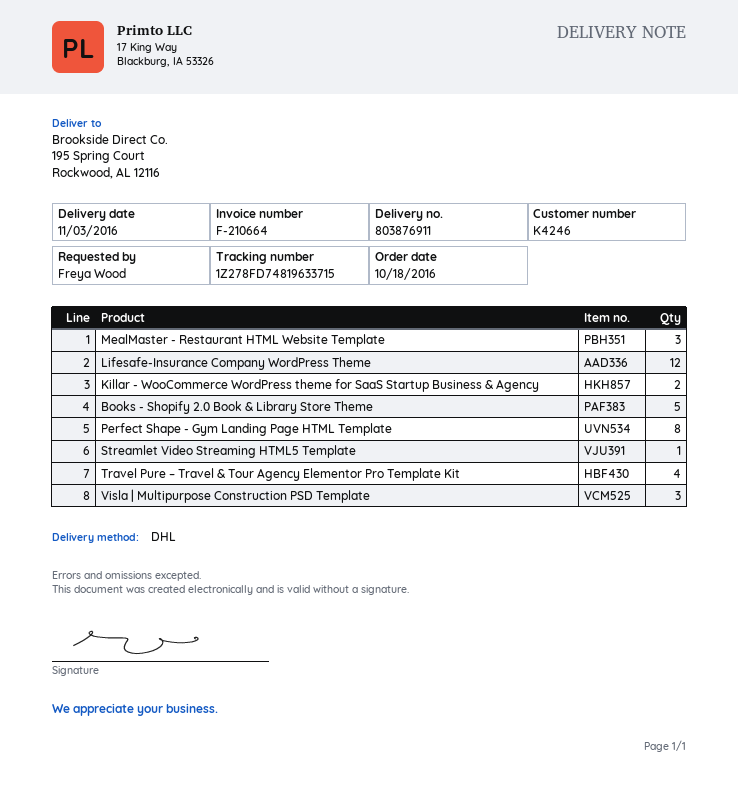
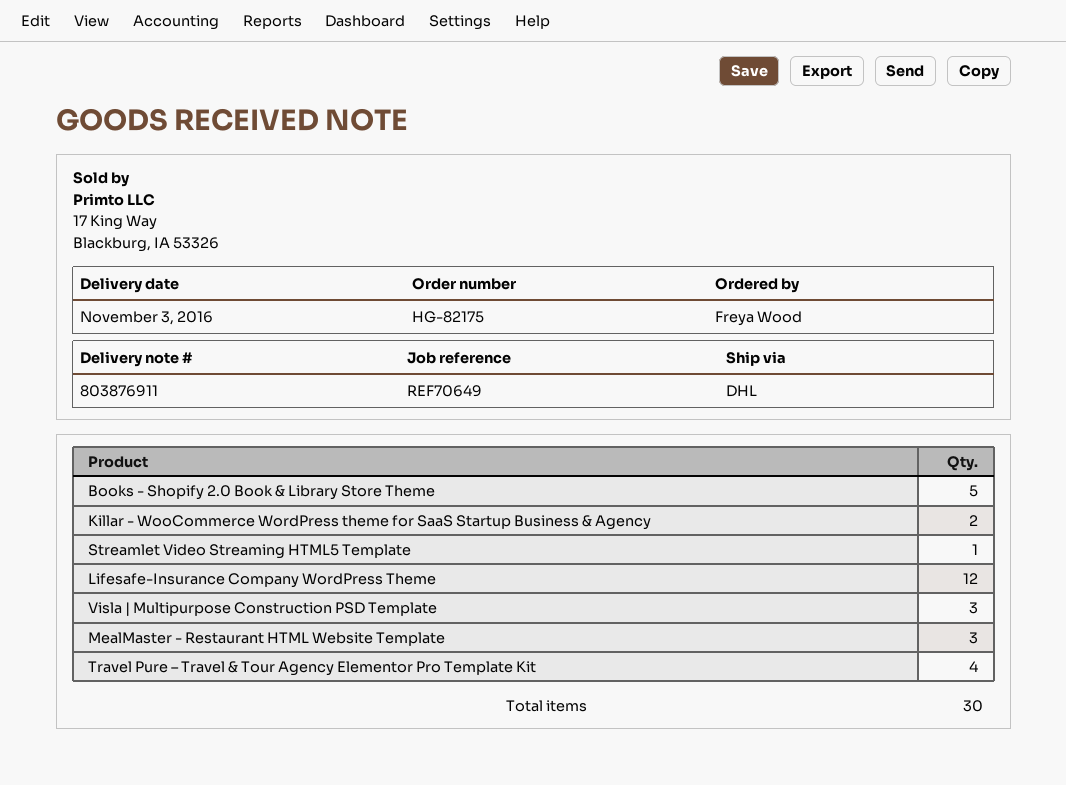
Perfect Shape - Gym Landing Page HTML Template: 8 -> none

